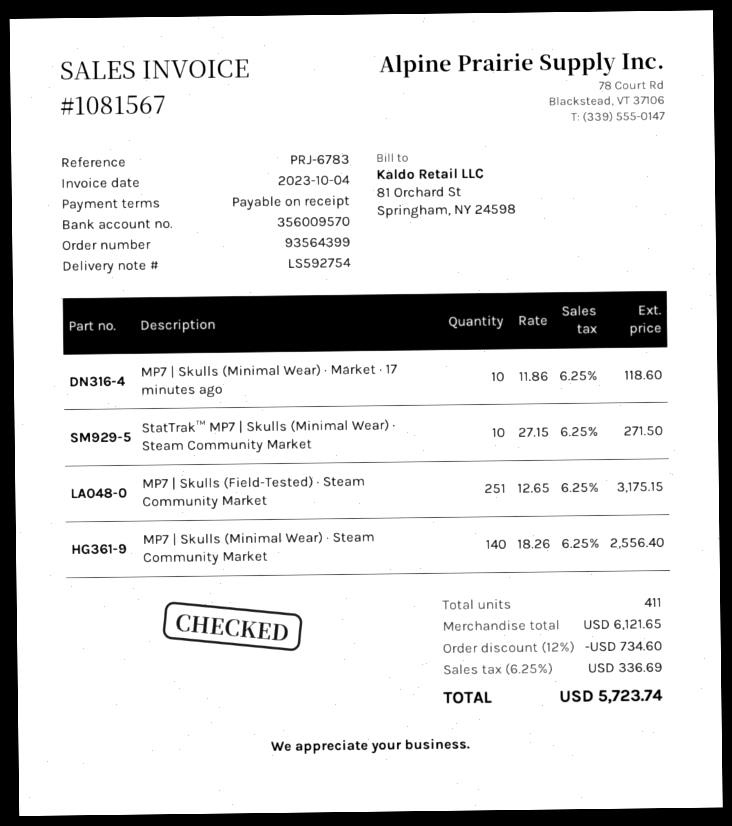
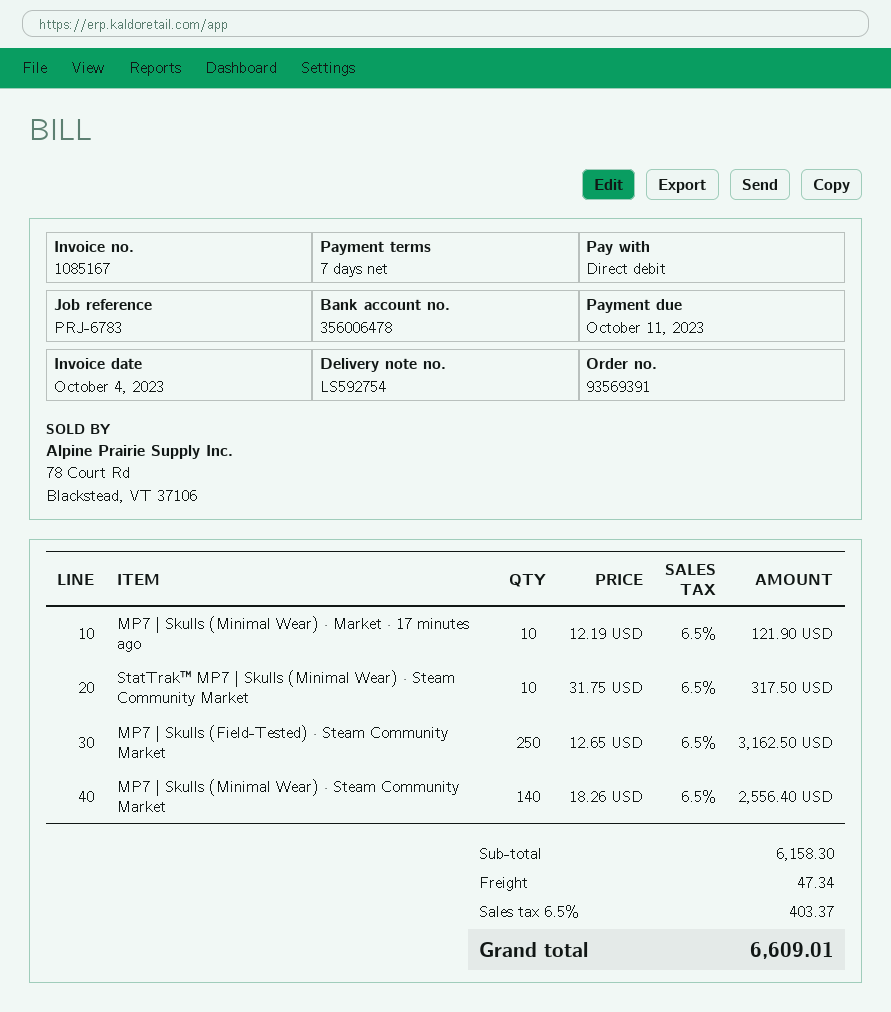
order number: 93564399 -> 93569391
invoice number: 1081567 -> 1085167
payment terms: on receipt -> 7 days
bank account: 356009570 -> 356006478
MP7 | Skulls (Minimal Wear) · Market · 17 minutes ago: 10 x 11.86 = 118.60 -> 10 x 12.19 = 121.90
StatTrak™ MP7 | Skulls (Minimal Wear) · Steam Community Market: 10 x 27.15 = 271.50 -> 10 x 31.75 = 317.50
MP7 | Skulls (Field-Tested) · Steam Community Market: 251 x 12.65 = 3175.15 -> 250 x 12.65 = 3162.50
subtotal: 6121.65 -> 6158.30
discount: 12% = 734.60 -> none
shipping: none -> 47.34
tax: 6.25% = 336.69 -> 6.5% = 403.37
total: 5723.74 -> 6609.01

